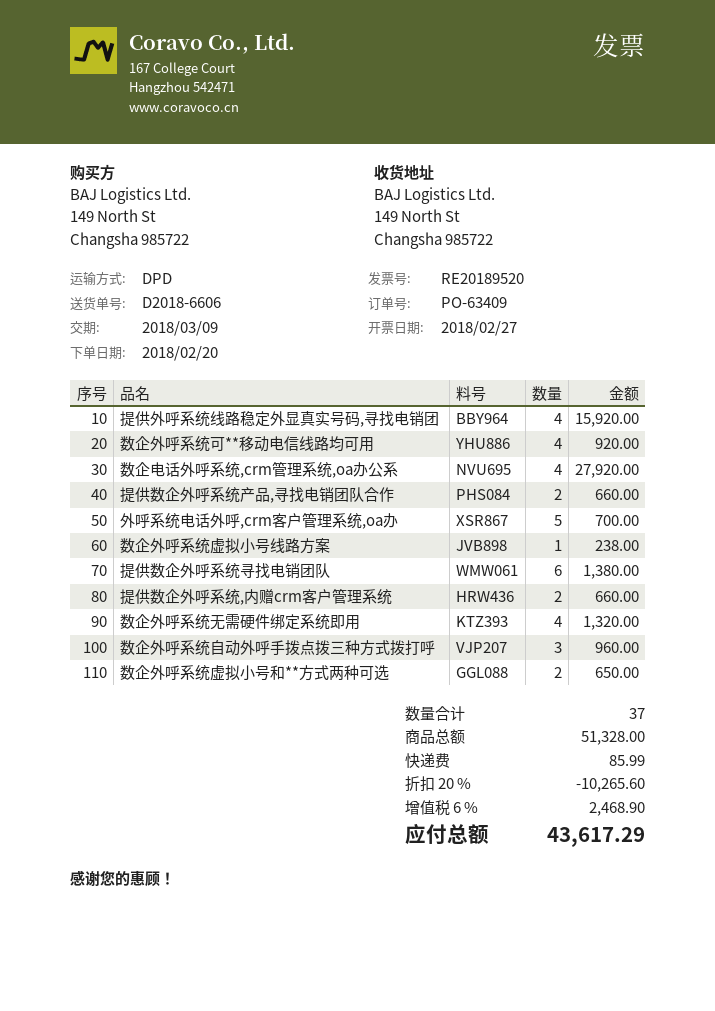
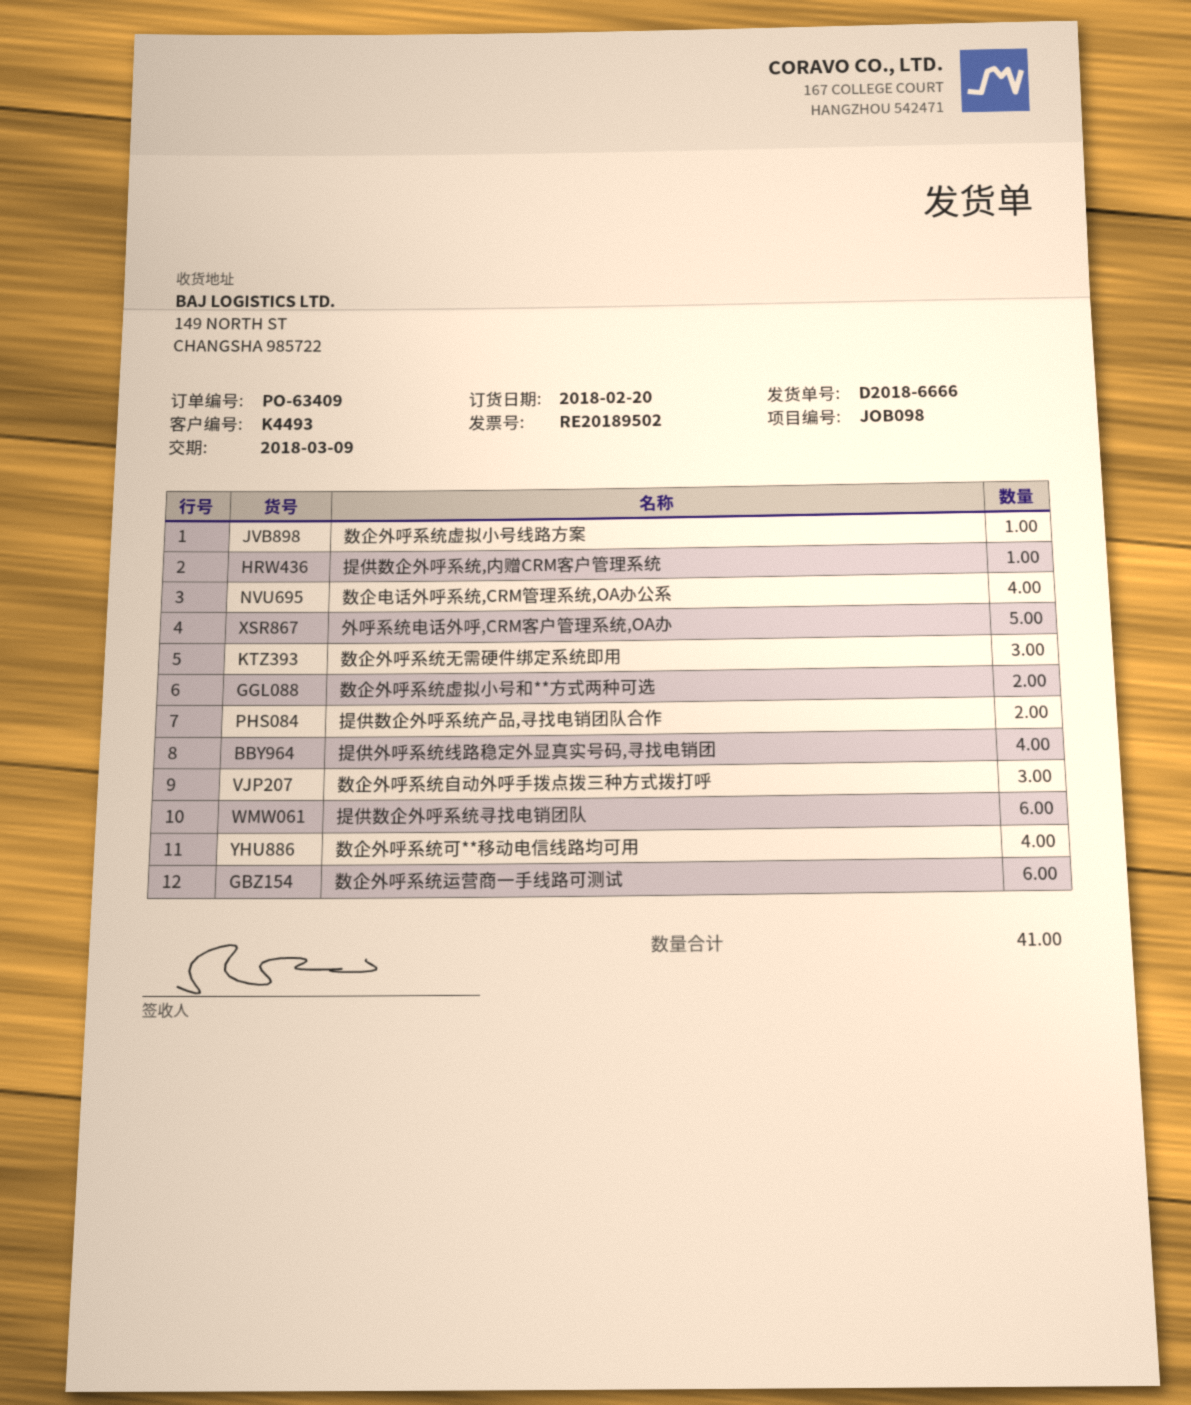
delivery note number: D2018-6606 -> D2018-6666
invoice number: RE20189520 -> RE20189502
提供数企外呼系统,内赠crm客户管理系统: 2 -> 1
数企外呼系统无需硬件绑定系统即用: 4 -> 3
数企外呼系统运营商一手线路可测试: none -> 6
total quantity: 37 -> 41

